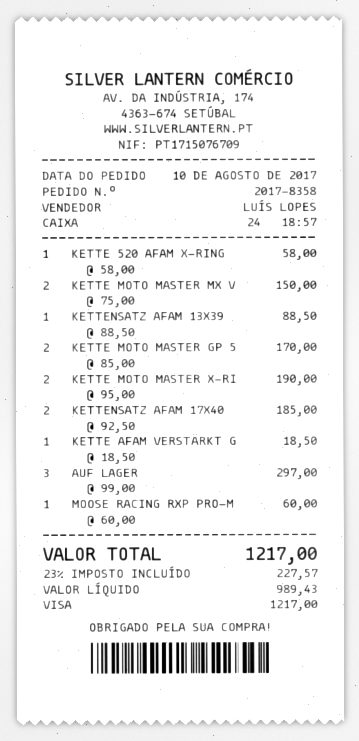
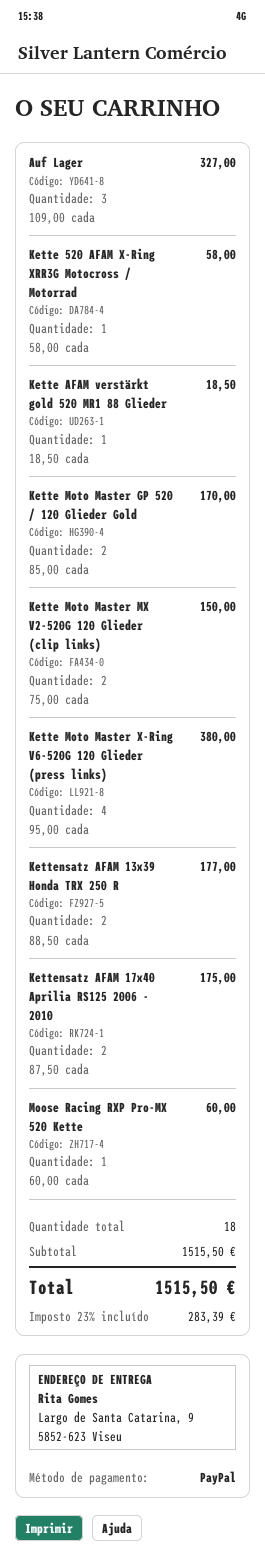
payment method: Visa -> PayPal
KETTENSATZ AFAM 13X39: 1 x 88.50 = 88.50 -> 2 x 88.50 = 177.00
KETTE MOTO MASTER X-RI: 2 x 95.00 = 190.00 -> 4 x 95.00 = 380.00
KETTENSATZ AFAM 17X40: 2 x 92.50 = 185.00 -> 2 x 87.50 = 175.00
AUF LAGER: 3 x 99.00 = 297.00 -> 3 x 109.00 = 327.00
tax: 23% = 227.57 -> 23% = 283.39
total: 1217.00 -> 1515.50

